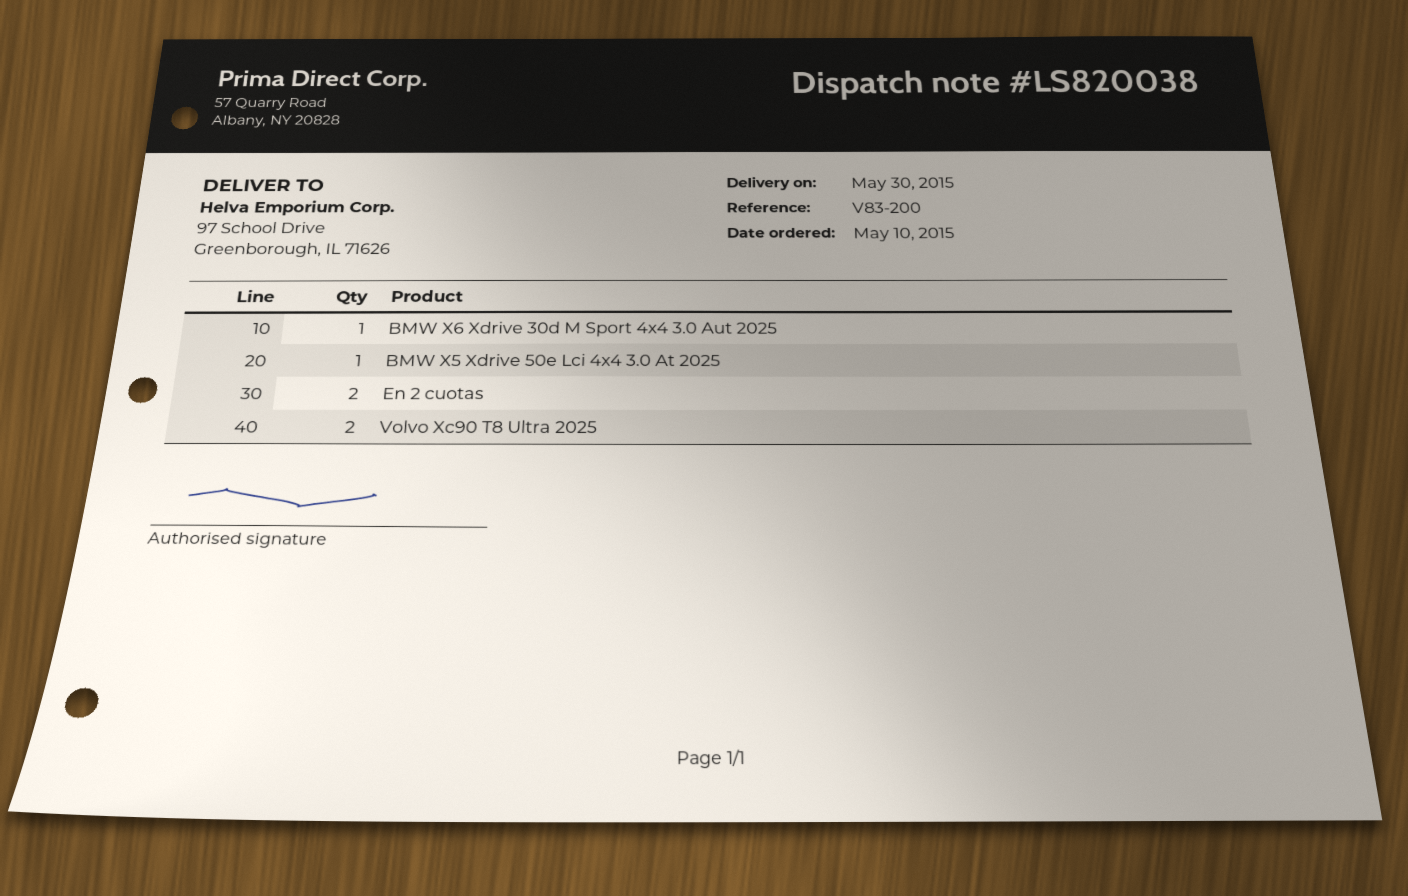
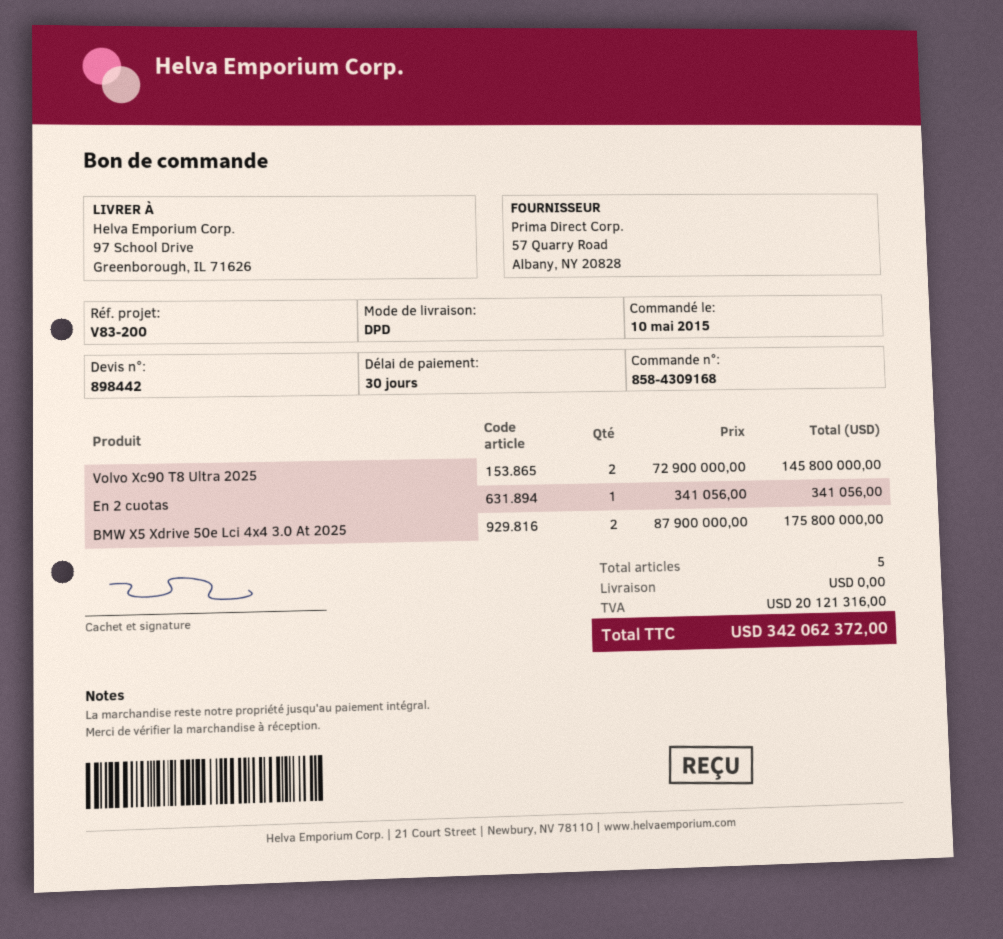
BMW X6 Xdrive 30d M Sport 4x4 3.0 Aut 2025: 1 -> none
BMW X5 Xdrive 50e Lci 4x4 3.0 At 2025: 1 -> 2
En 2 cuotas: 2 -> 1

